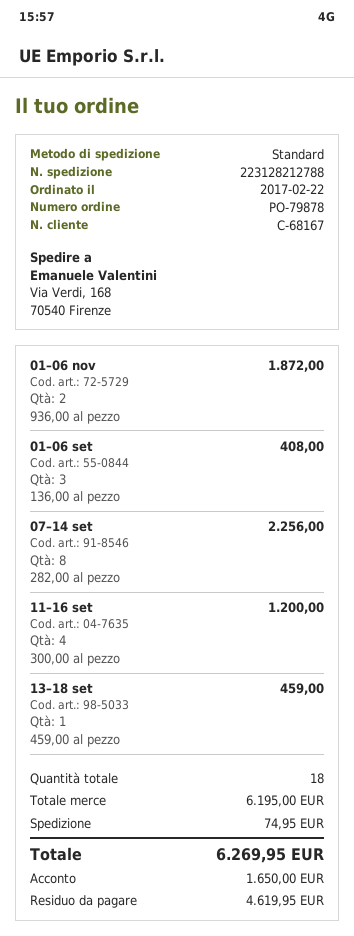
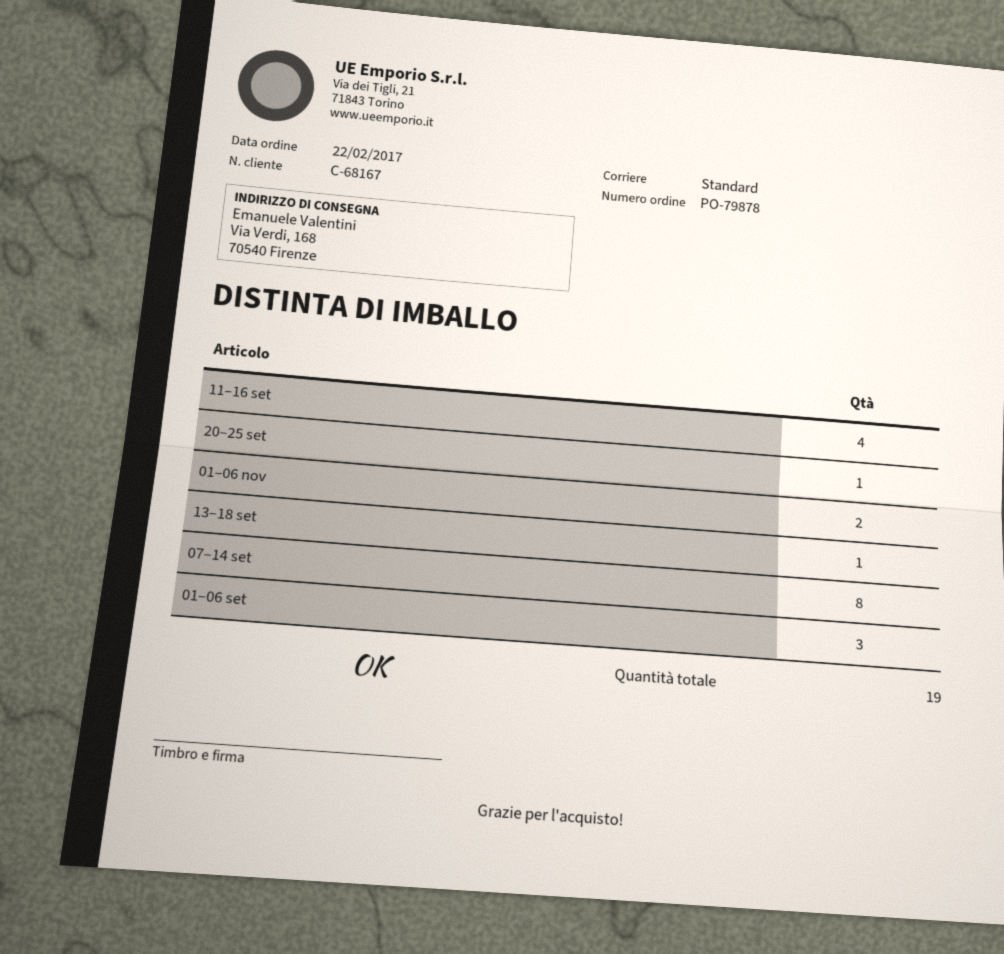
20–25 set: none -> 1
total quantity: 18 -> 19

